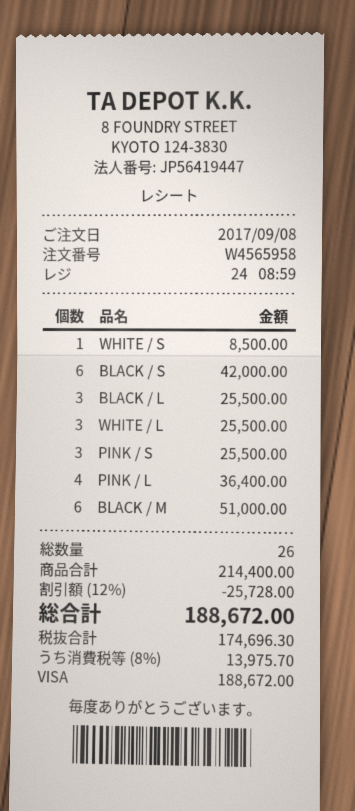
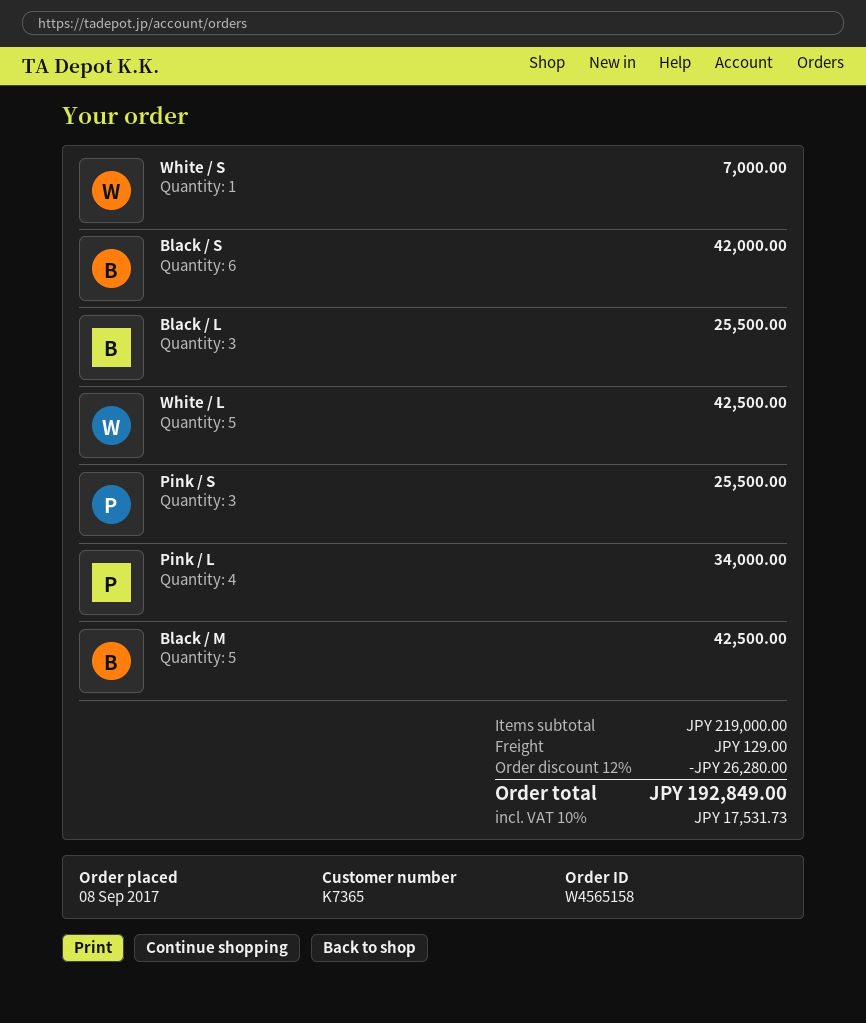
order number: W4565958 -> W4565158
WHITE / S: 1 for 8500.00 -> 1 for 7000.00
WHITE / L: 3 for 25500.00 -> 5 for 42500.00
PINK / L: 4 for 36400.00 -> 4 for 34000.00
BLACK / M: 6 for 51000.00 -> 5 for 42500.00
subtotal: 214400.00 -> 219000.00
discount: 12% = 25728.00 -> 12% = 26280.00
shipping: none -> 129.00
tax: 8% = 13975.70 -> 10% = 17531.73
total: 188672.00 -> 192849.00

